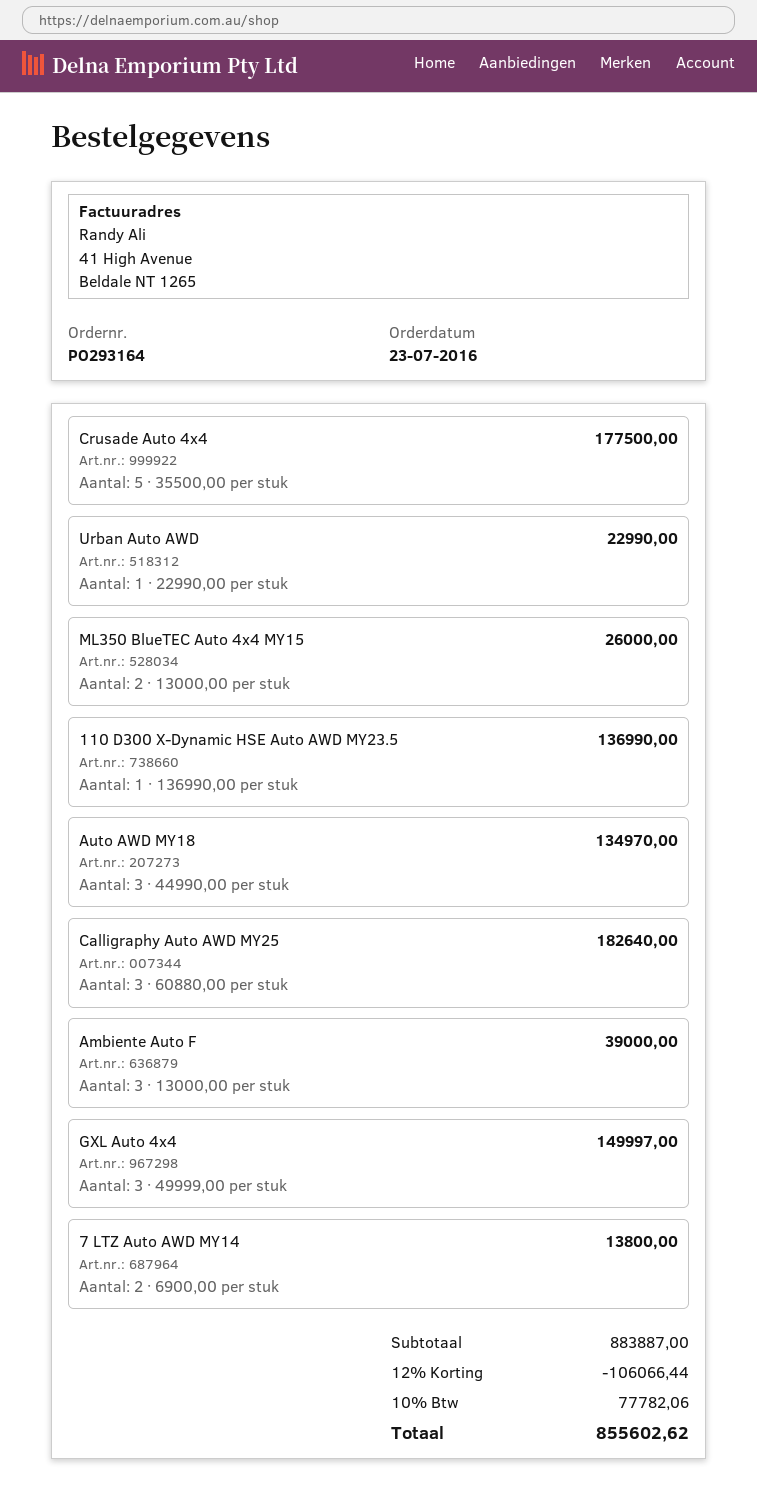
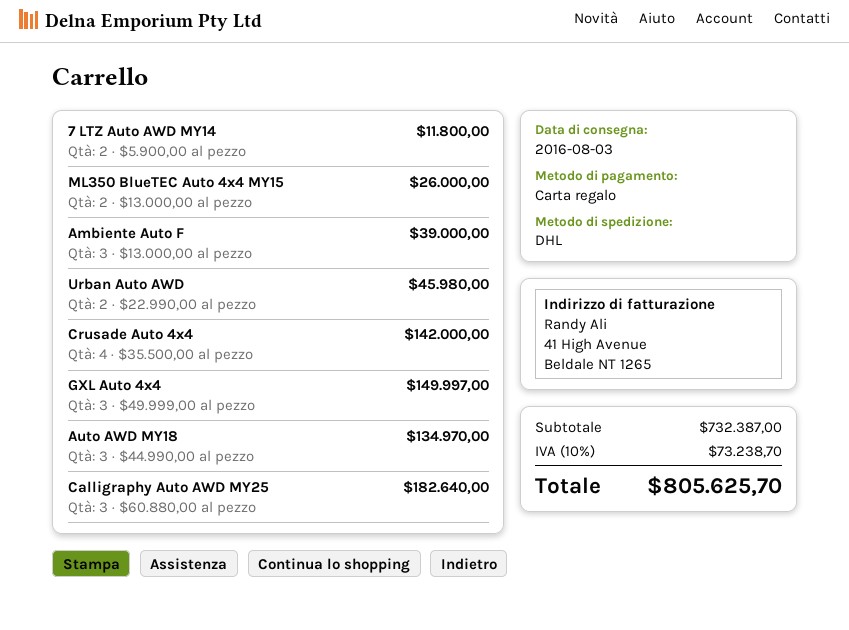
Crusade Auto 4x4: 5 x 35500.00 = 177500.00 -> 4 x 35500.00 = 142000.00
Urban Auto AWD: 1 x 22990.00 = 22990.00 -> 2 x 22990.00 = 45980.00
110 D300 X-Dynamic HSE Auto AWD MY23.5: 1 x 136990.00 = 136990.00 -> none
7 LTZ Auto AWD MY14: 2 x 6900.00 = 13800.00 -> 2 x 5900.00 = 11800.00
subtotal: 883887.00 -> 732387.00
discount: 12% = 106066.44 -> none
tax: 10% = 77782.06 -> 10% = 73238.70
total: 855602.62 -> 805625.70

